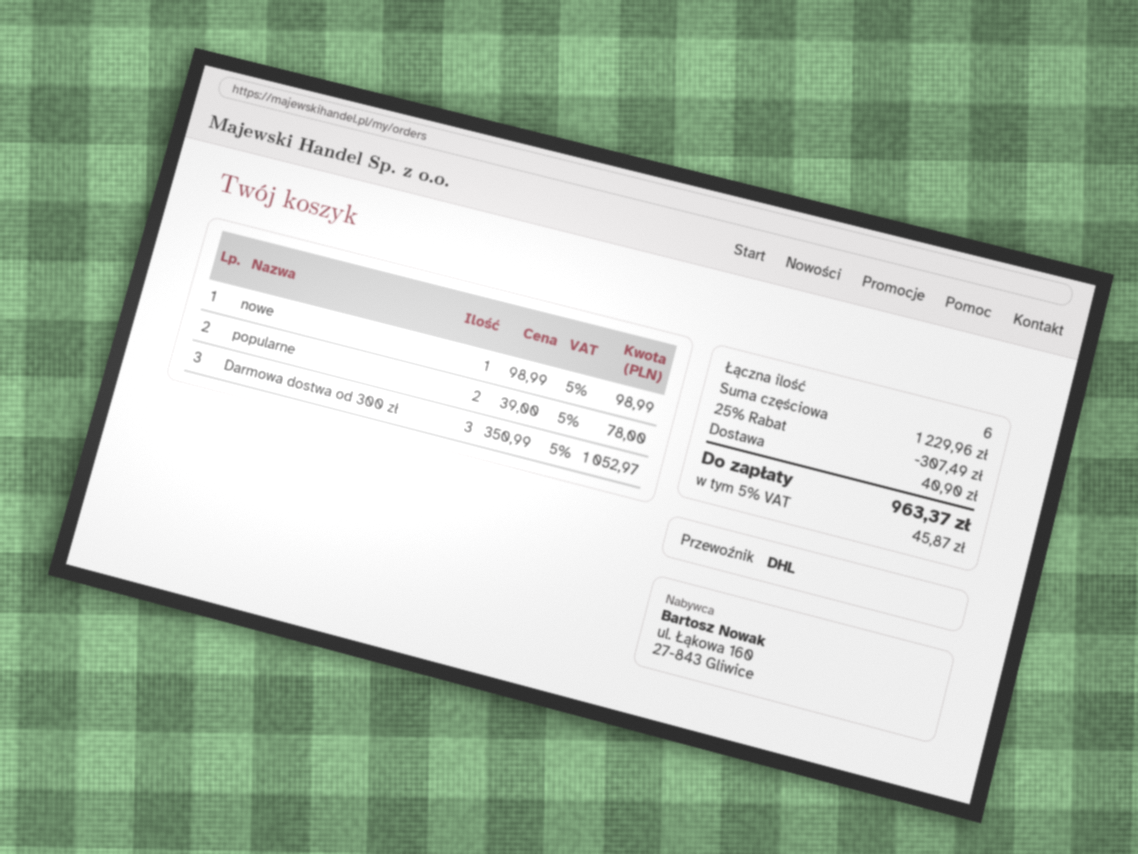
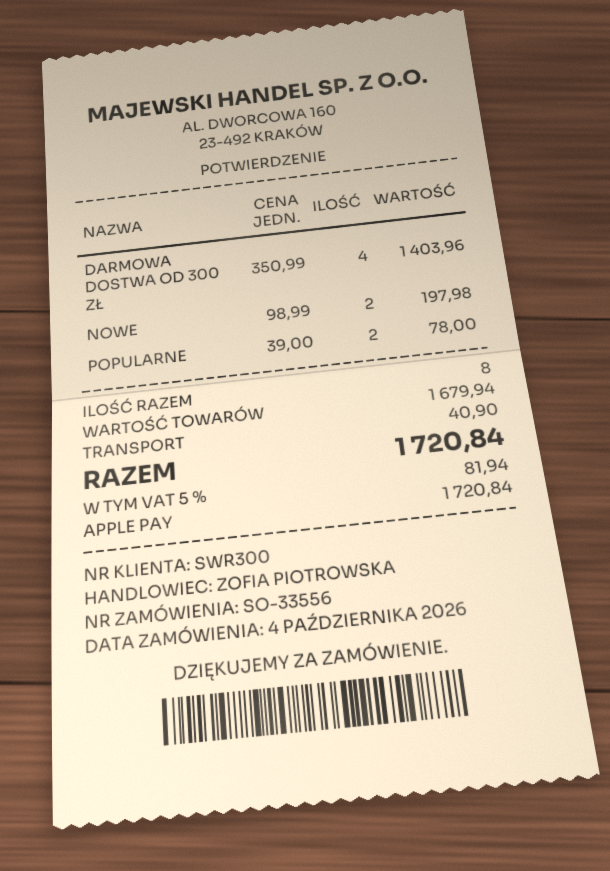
nowe: 1 x 98.99 = 98.99 -> 2 x 98.99 = 197.98
Darmowa dostwa od 300 zł: 3 x 350.99 = 1052.97 -> 4 x 350.99 = 1403.96
total quantity: 6 -> 8
subtotal: 1229.96 -> 1679.94
discount: 25% = 307.49 -> none
tax: 5% = 45.87 -> 5% = 81.94
total: 963.37 -> 1720.84

